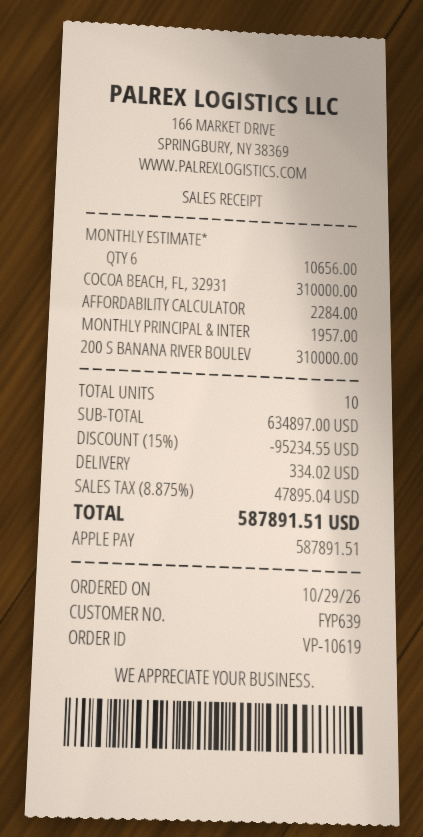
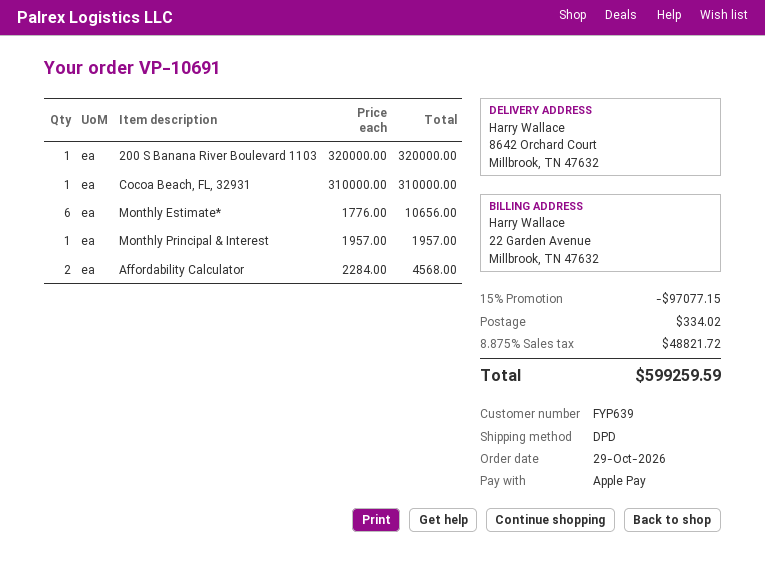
order number: VP-10619 -> VP-10691
AFFORDABILITY CALCULATOR: 1 for 2284.00 -> 2 for 4568.00
200 S BANANA RIVER BOULEV: 1 for 310000.00 -> 1 for 320000.00
discount: 15% = 95234.55 -> 15% = 97077.15
tax: 8.875% = 47895.04 -> 8.875% = 48821.72
total: 587891.51 -> 599259.59

